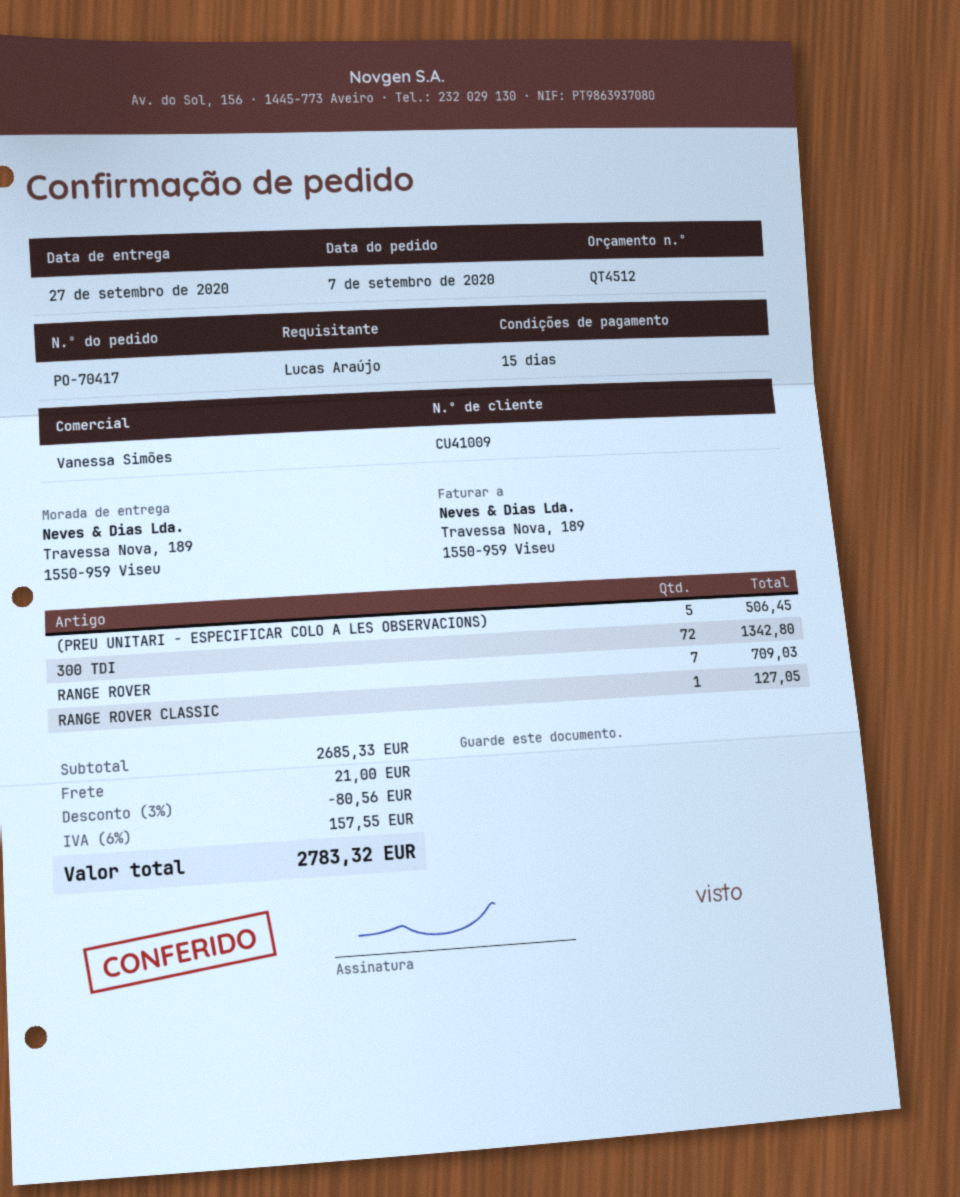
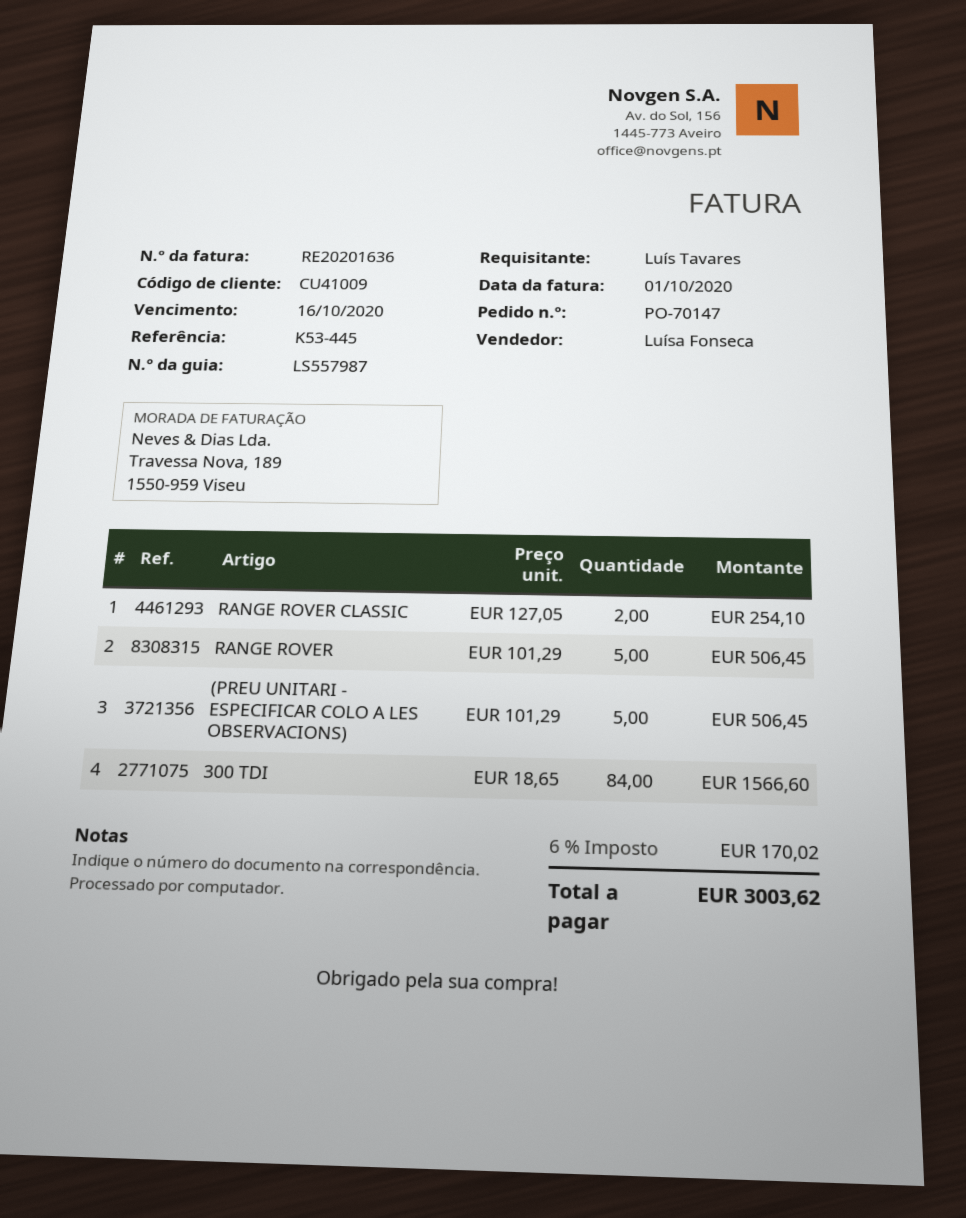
order number: PO-70417 -> PO-70147
ordered by: Lucas Araújo -> Luís Tavares
sales rep: Vanessa Simões -> Luísa Fonseca
300 TDI: 72 for 1342.80 -> 84 for 1566.60
RANGE ROVER: 7 for 709.03 -> 5 for 506.45
RANGE ROVER CLASSIC: 1 for 127.05 -> 2 for 254.10
discount: 3% = 80.56 -> none
shipping: 21.00 -> none
tax: 6% = 157.55 -> 6% = 170.02
total: 2783.32 -> 3003.62

